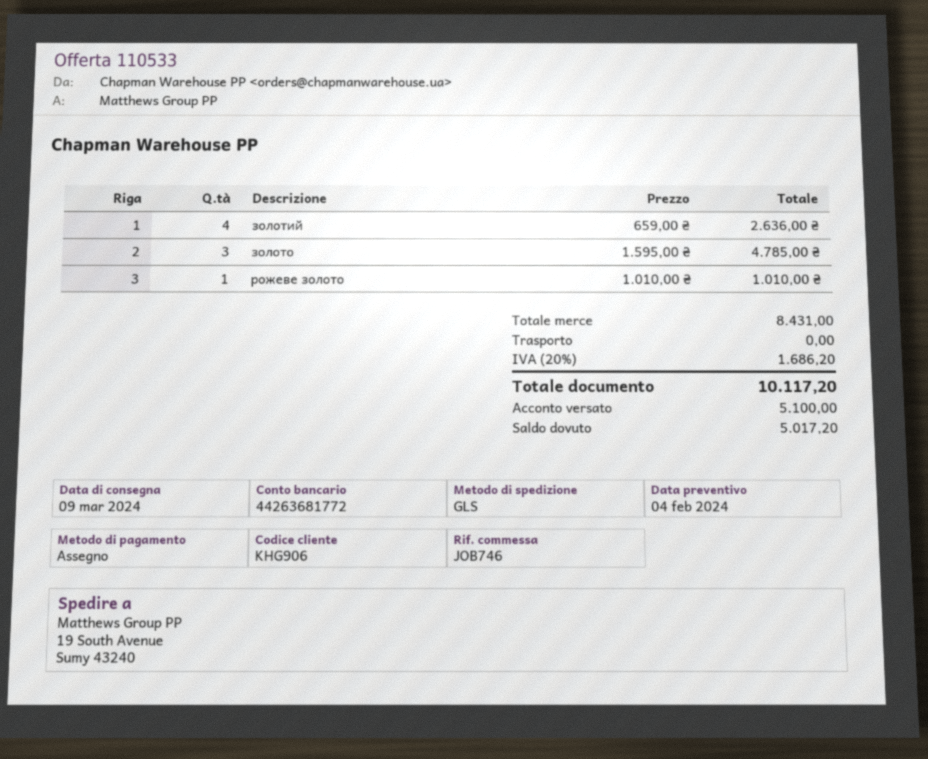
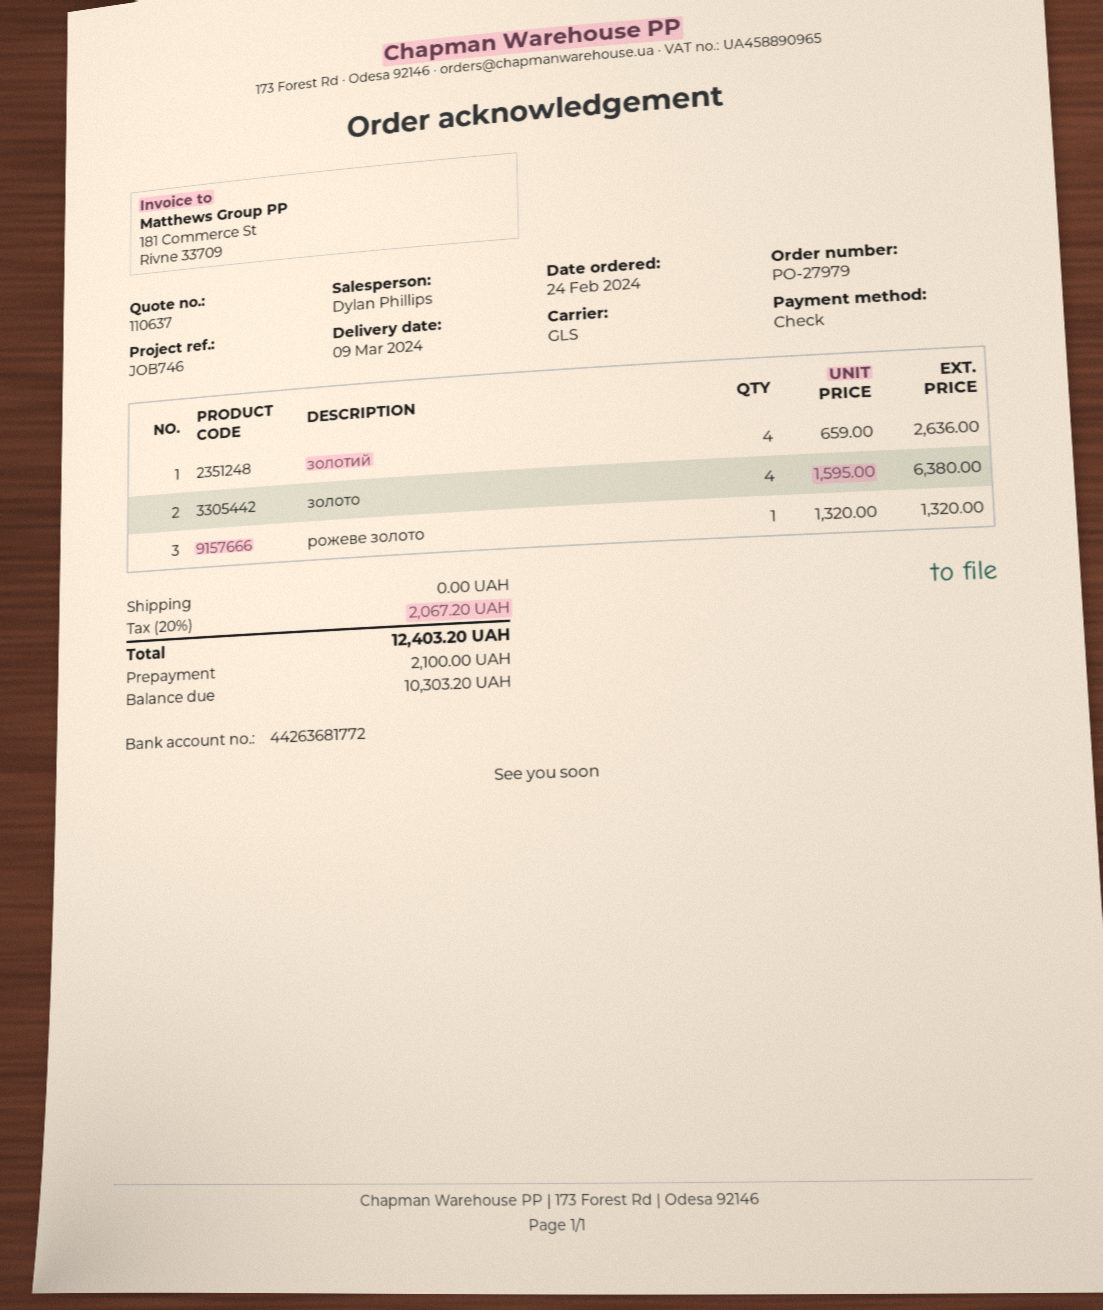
quote number: 110533 -> 110637
золото: 3 x 1595.00 = 4785.00 -> 4 x 1595.00 = 6380.00
рожеве золото: 1 x 1010.00 = 1010.00 -> 1 x 1320.00 = 1320.00
tax: 20% = 1686.20 -> 20% = 2067.20
total: 10117.20 -> 12403.20
deposit: 5100.00 -> 2100.00
balance: 5017.20 -> 10303.20

